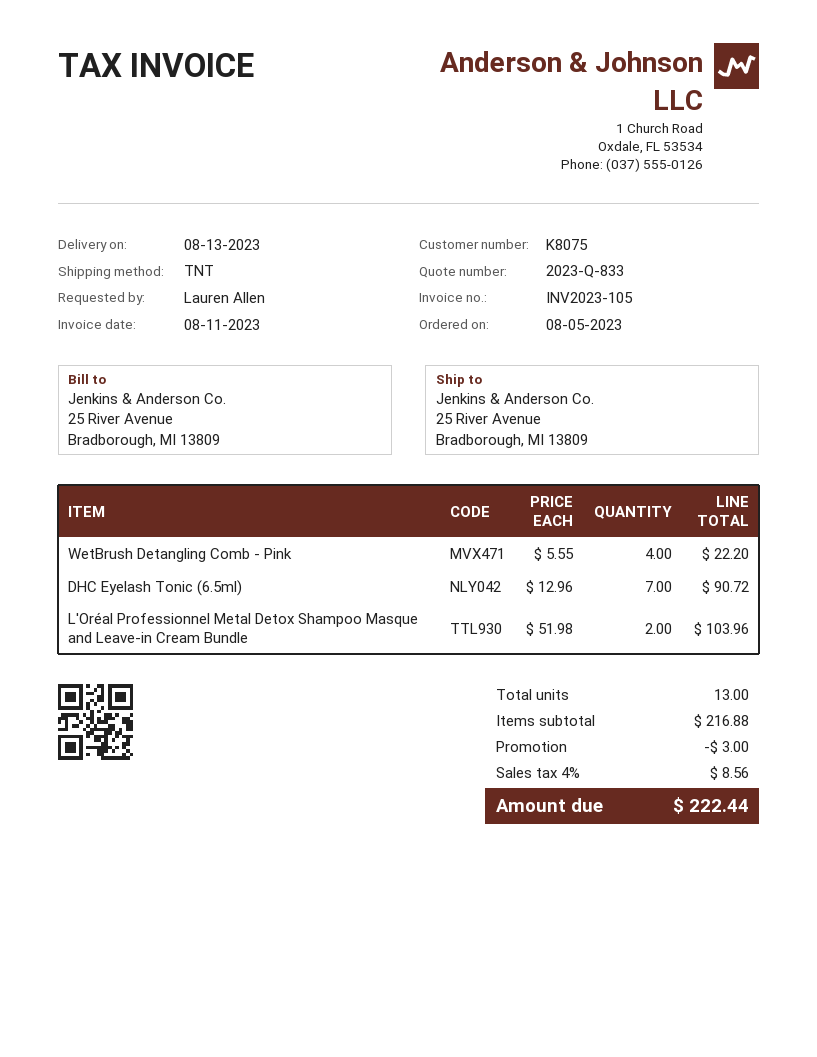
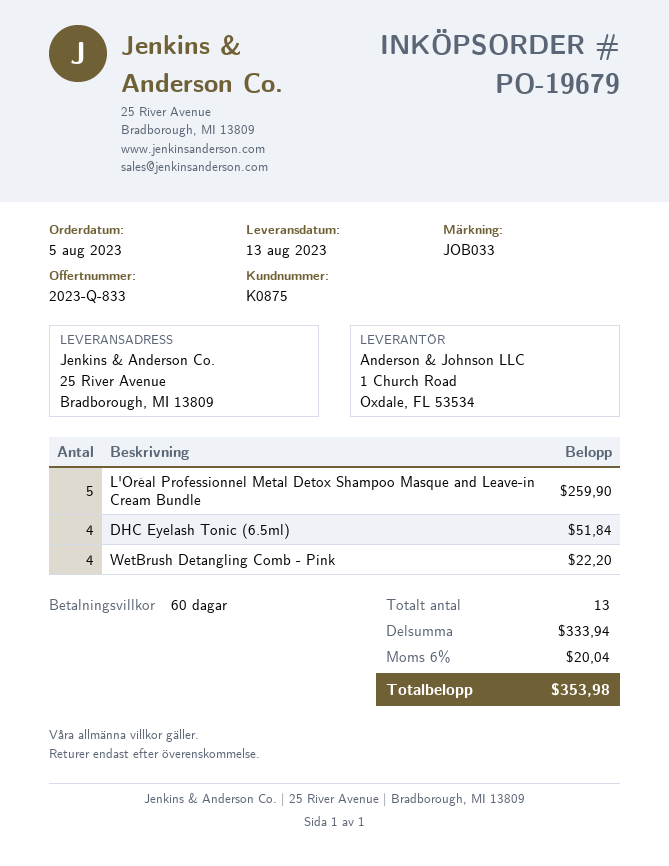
customer number: K8075 -> K0875
DHC Eyelash Tonic (6.5ml): 7 for 90.72 -> 4 for 51.84
L'Oréal Professionnel Metal Detox Shampoo Masque and Leave-in Cream Bundle: 2 for 103.96 -> 5 for 259.90
subtotal: 216.88 -> 333.94
discount: 3.00 -> none
tax: 4% = 8.56 -> 6% = 20.04
total: 222.44 -> 353.98

